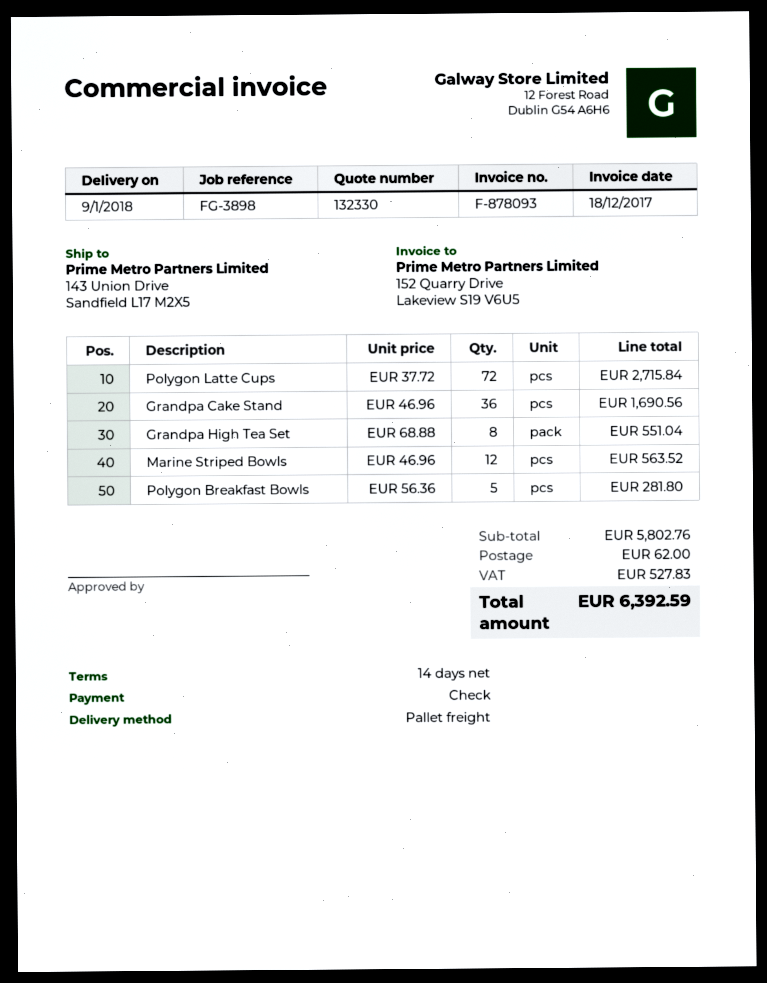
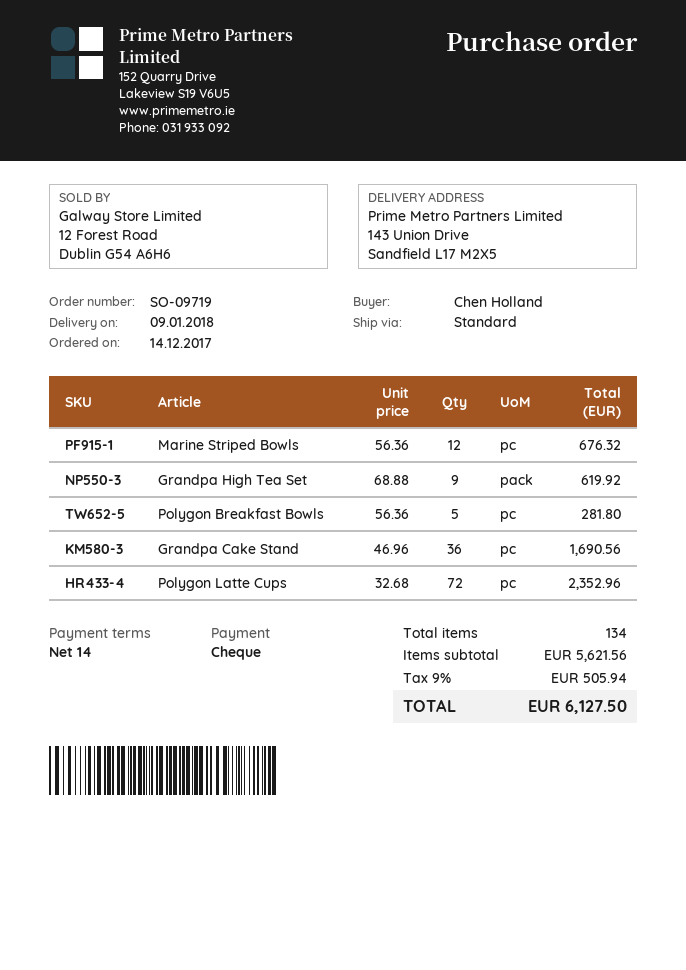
shipping method: pallet freight -> standard
Polygon Latte Cups: 72 x 37.72 = 2715.84 -> 72 x 32.68 = 2352.96
Grandpa High Tea Set: 8 x 68.88 = 551.04 -> 9 x 68.88 = 619.92
Marine Striped Bowls: 12 x 46.96 = 563.52 -> 12 x 56.36 = 676.32
subtotal: 5802.76 -> 5621.56
shipping: 62.00 -> none
tax: 527.83 -> 505.94
total: 6392.59 -> 6127.50

